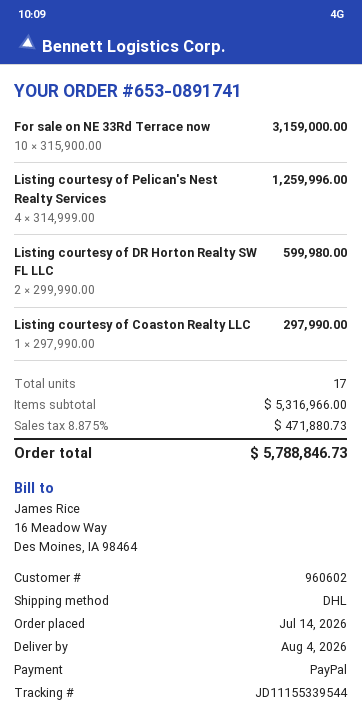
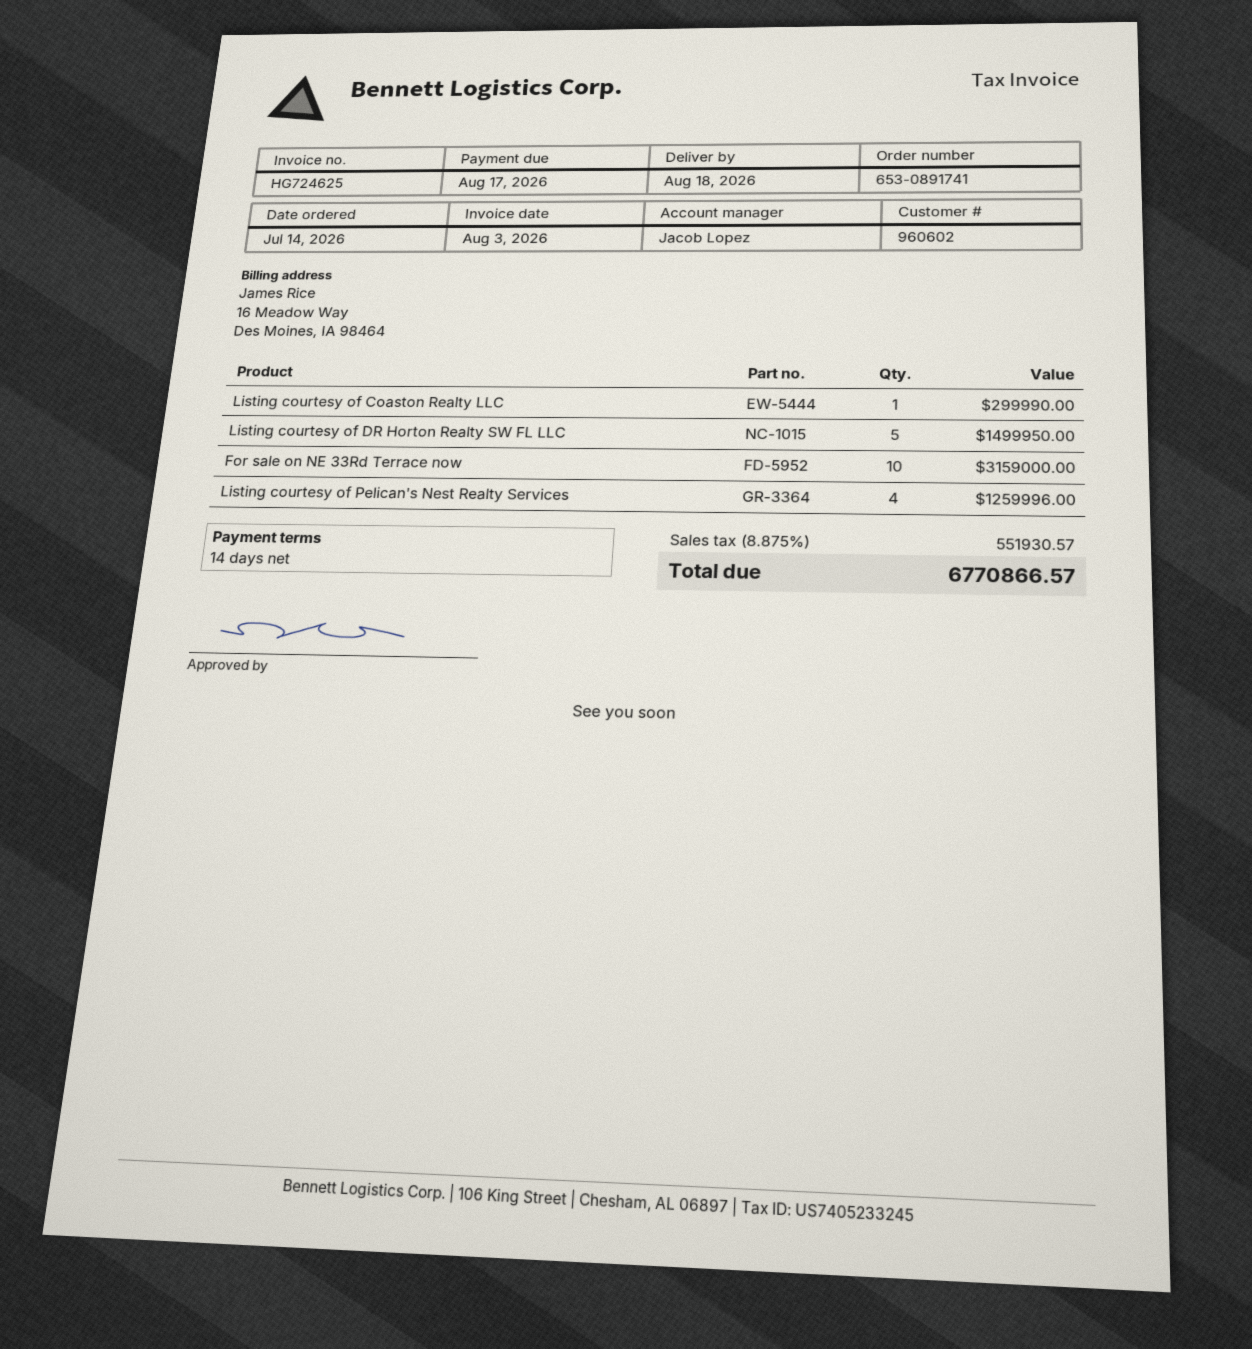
delivery date: 2026-08-04 -> 2026-08-18
Listing courtesy of DR Horton Realty SW FL LLC: 2 for 599980.00 -> 5 for 1499950.00
Listing courtesy of Coaston Realty LLC: 1 for 297990.00 -> 1 for 299990.00
tax: 8.875% = 471880.73 -> 8.875% = 551930.57
total: 5788846.73 -> 6770866.57

